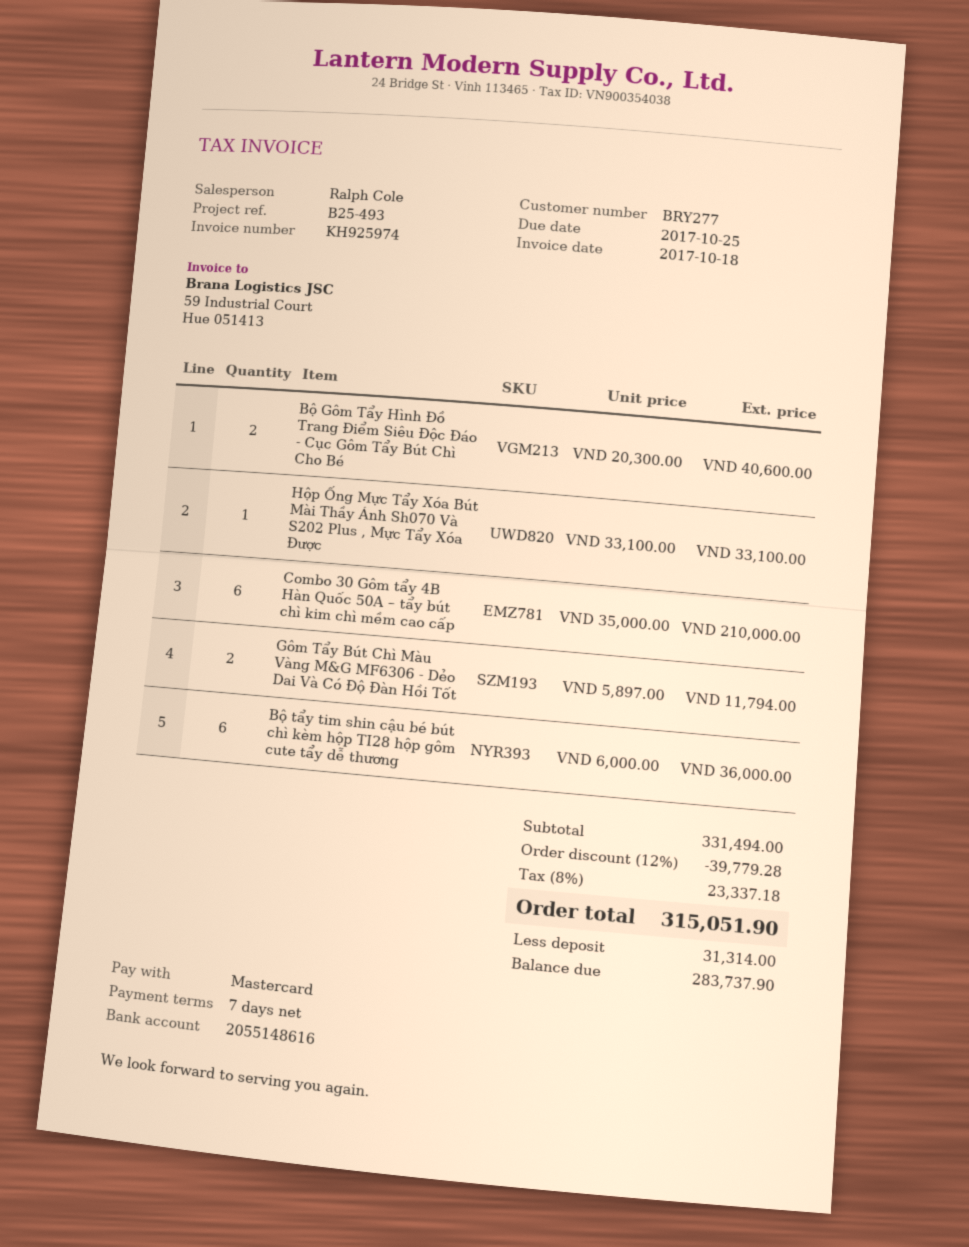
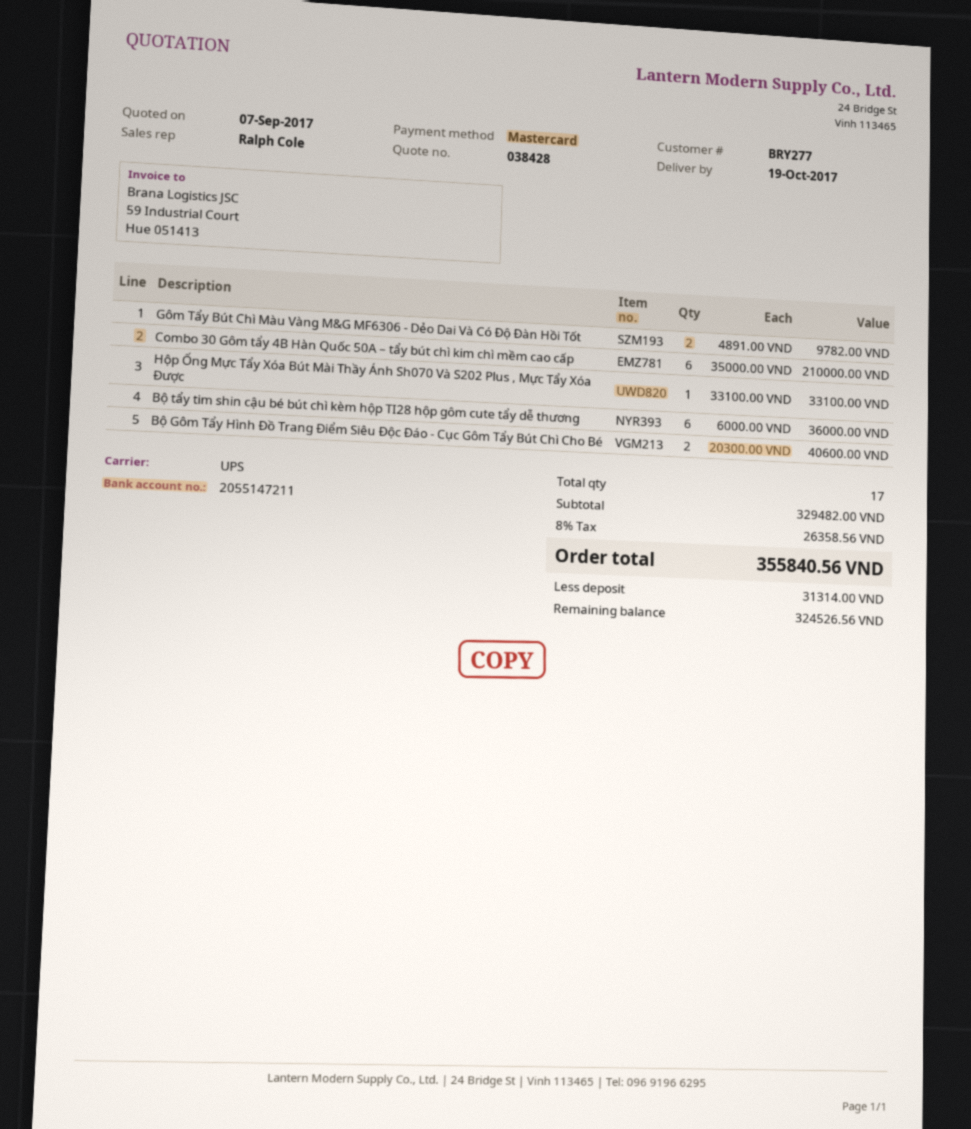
bank account: 2055148616 -> 2055147211
Gôm Tẩy Bút Chì Màu Vàng M&G MF6306 - Dẻo Dai Và Có Độ Đàn Hồi Tốt: 2 x 5897.00 = 11794.00 -> 2 x 4891.00 = 9782.00
subtotal: 331494.00 -> 329482.00
discount: 12% = 39779.28 -> none
tax: 8% = 23337.18 -> 8% = 26358.56
total: 315051.90 -> 355840.56
balance: 283737.90 -> 324526.56

